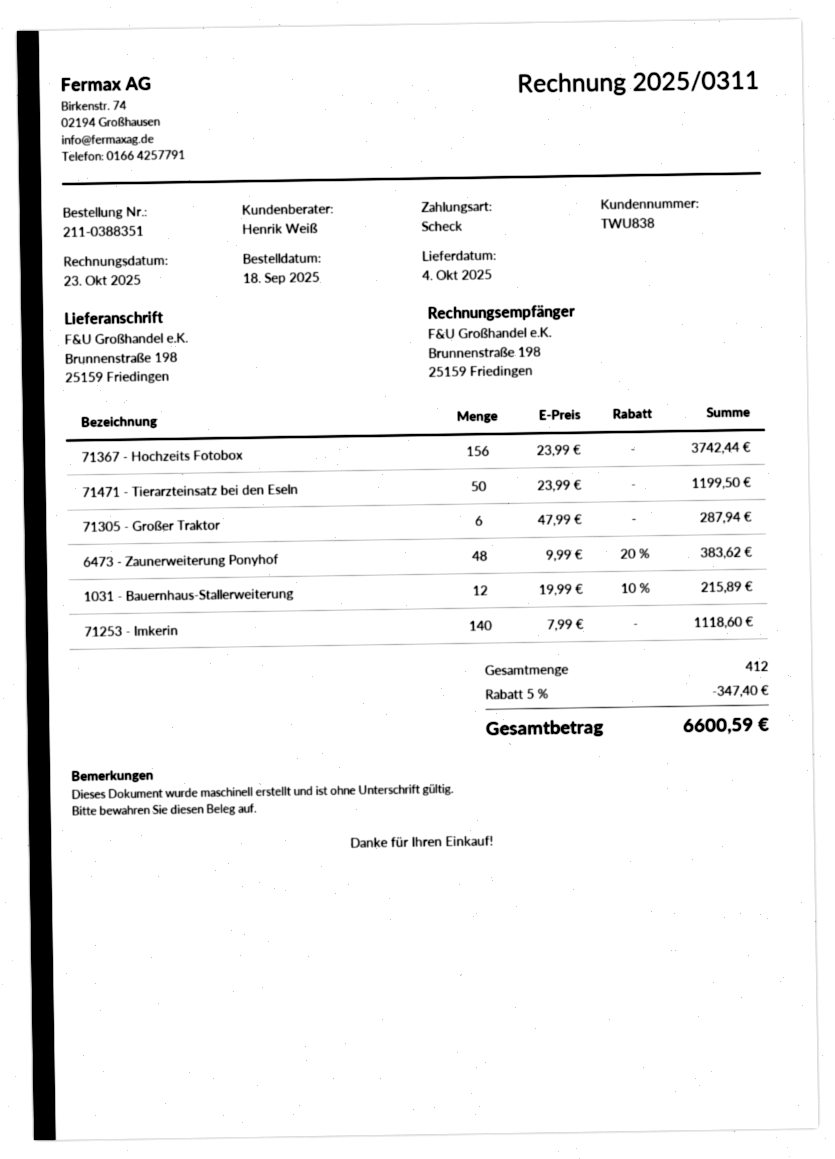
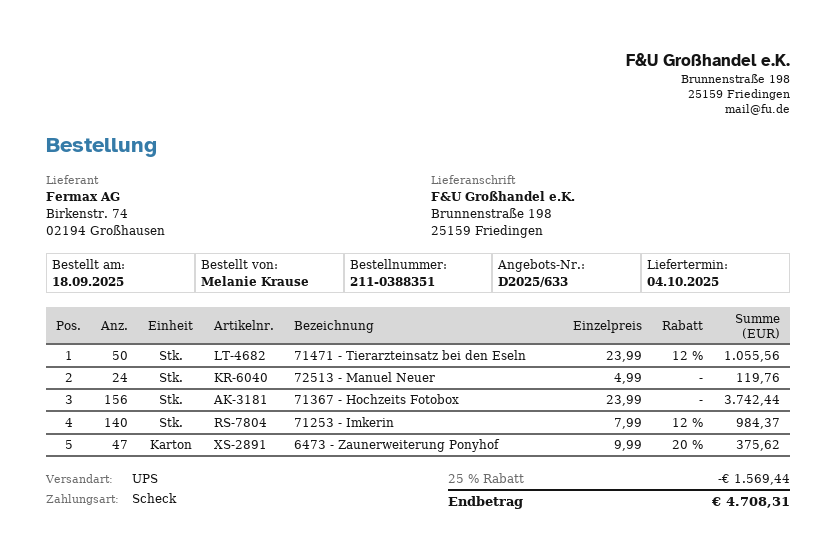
71471 - Tierarzteinsatz bei den Eseln: 50 x 23.99 = 1199.50 -> 50 x 23.99 - 12% = 1055.56
71305 - Großer Traktor: 6 x 47.99 = 287.94 -> none
6473 - Zaunerweiterung Ponyhof: 48 x 9.99 - 20% = 383.62 -> 47 x 9.99 - 20% = 375.62
1031 - Bauernhaus-Stallerweiterung: 12 x 19.99 - 10% = 215.89 -> none
71253 - Imkerin: 140 x 7.99 = 1118.60 -> 140 x 7.99 - 12% = 984.37
72513 - Manuel Neuer: none -> 24 x 4.99 = 119.76
discount: 5% = 347.40 -> 25% = 1569.44
total: 6600.59 -> 4708.31

